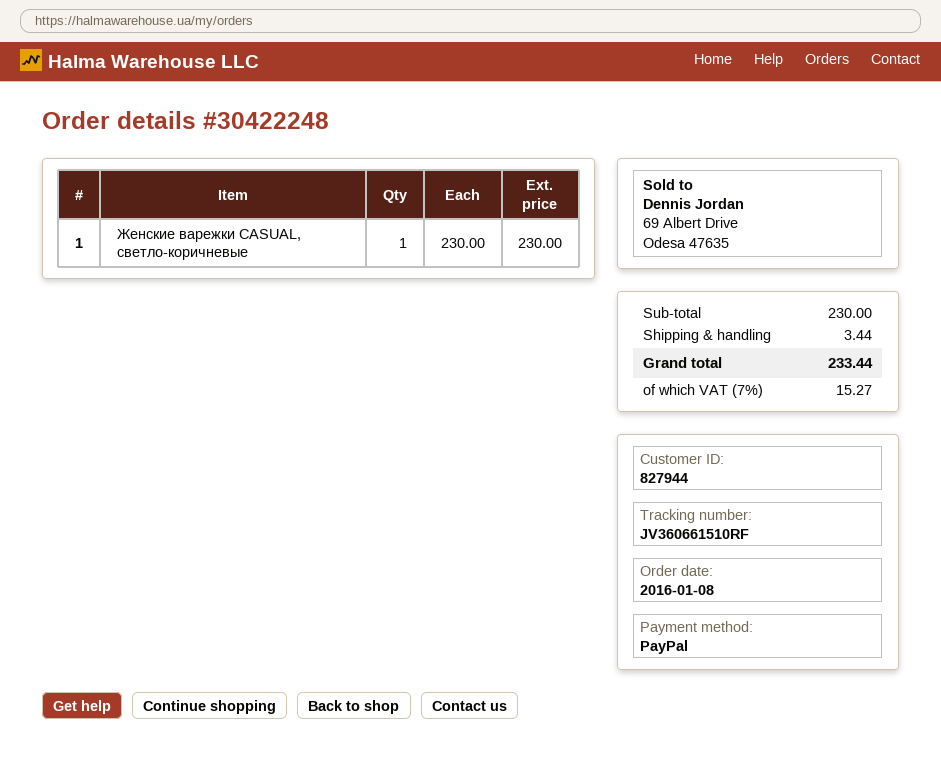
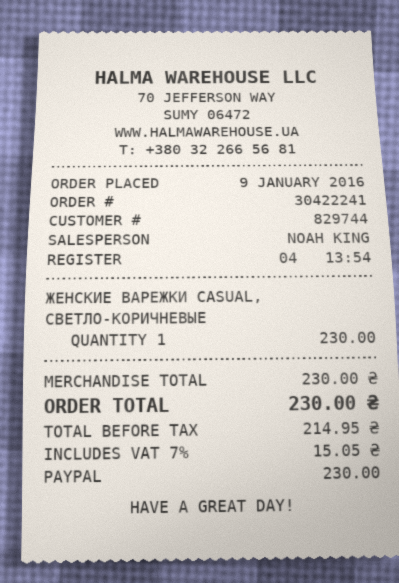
order number: 30422248 -> 30422241
order date: 2016-01-08 -> 2016-01-09
customer number: 827944 -> 829744
shipping: 3.44 -> none
tax: 7% = 15.27 -> 7% = 15.05
total: 233.44 -> 230.00

